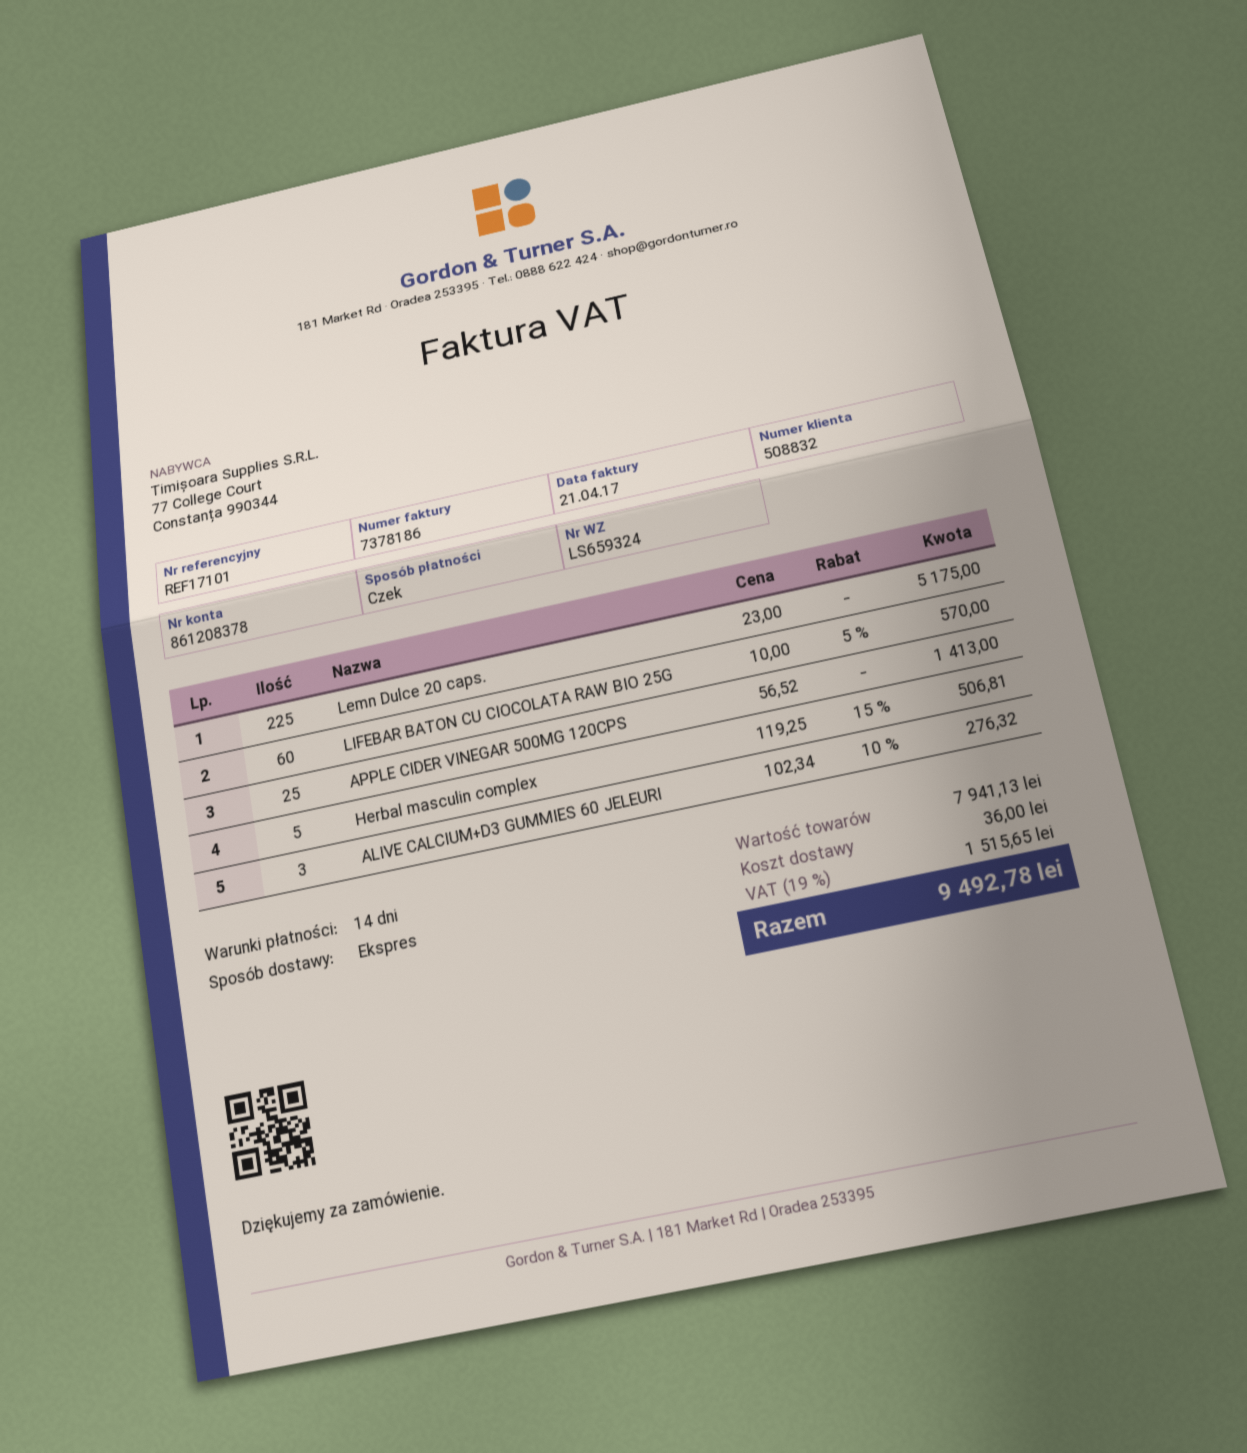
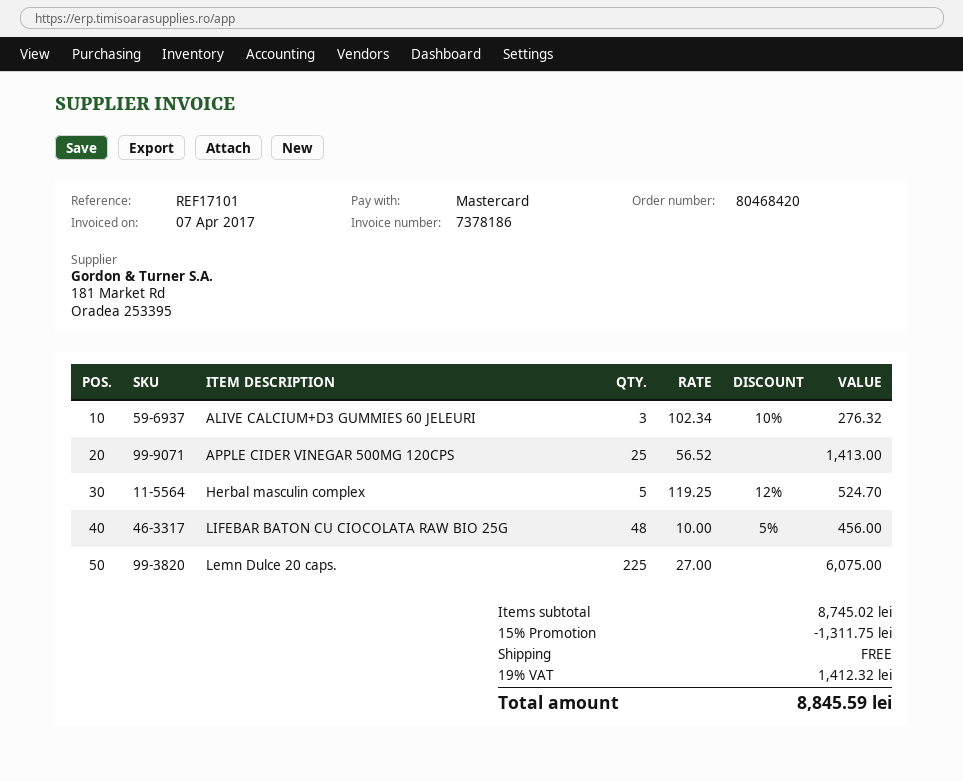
invoice date: 2017-04-21 -> 2017-04-07
payment method: cheque -> Mastercard
Lemn Dulce 20 caps.: 225 x 23.00 = 5175.00 -> 225 x 27.00 = 6075.00
LIFEBAR BATON CU CIOCOLATA RAW BIO 25G: 60 x 10.00 - 5% = 570.00 -> 48 x 10.00 - 5% = 456.00
Herbal masculin complex: 5 x 119.25 - 15% = 506.81 -> 5 x 119.25 - 12% = 524.70
subtotal: 7941.13 -> 8745.02
discount: none -> 15% = 1311.75
shipping: 36.00 -> 0.00
tax: 19% = 1515.65 -> 19% = 1412.32
total: 9492.78 -> 8845.59

